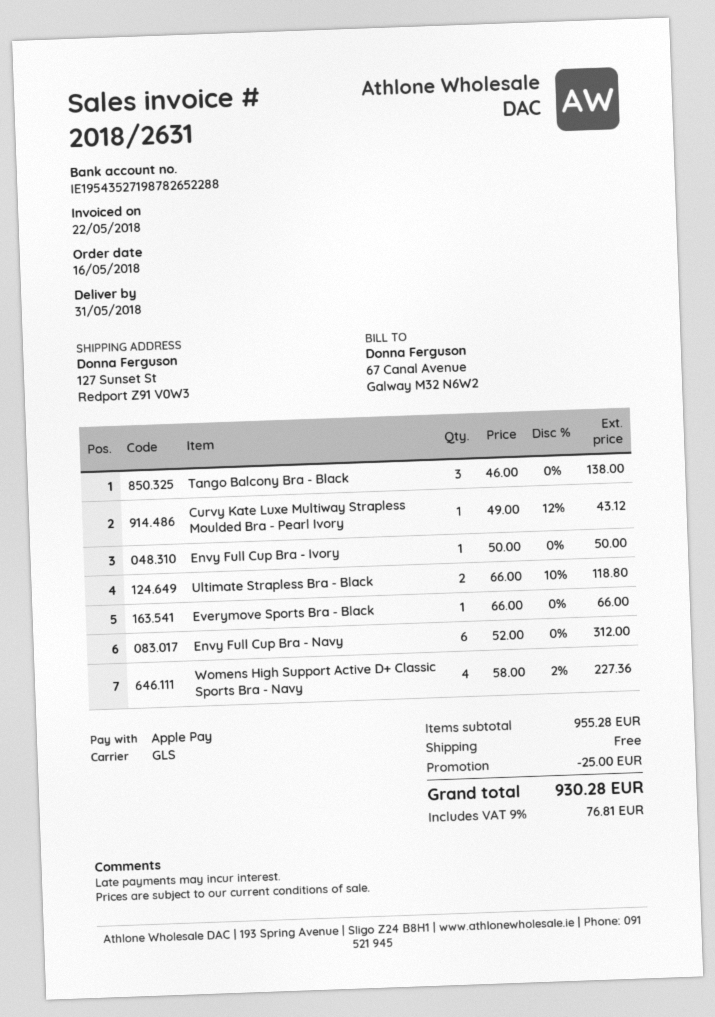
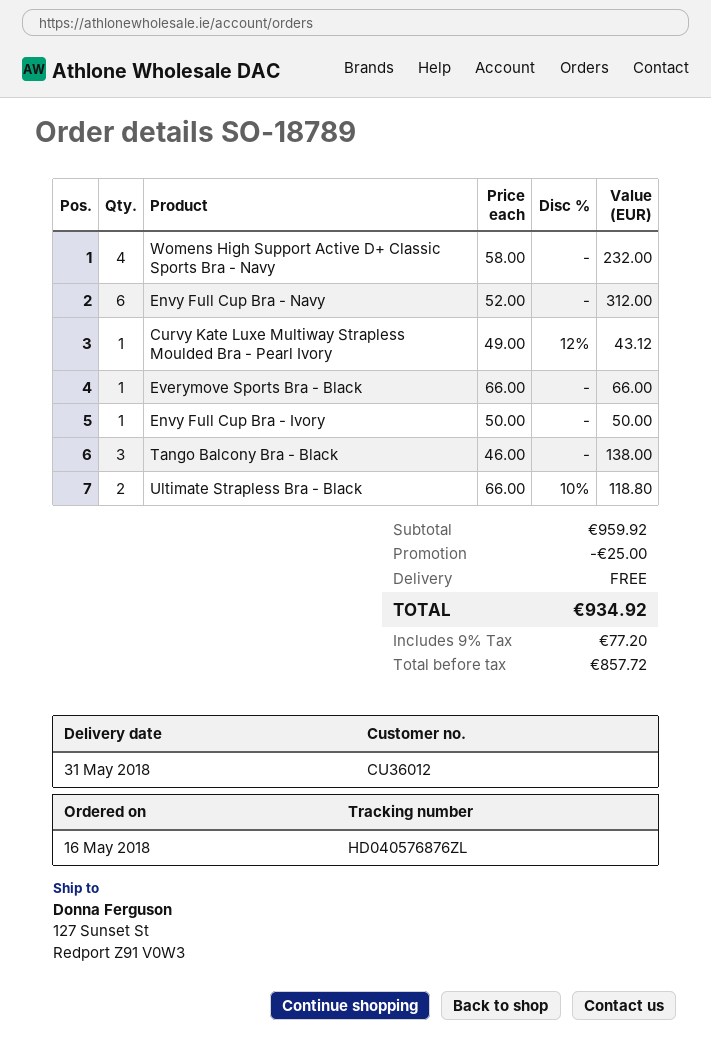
Womens High Support Active D+ Classic Sports Bra - Navy: 4 x 58.00 - 2% = 227.36 -> 4 x 58.00 = 232.00
subtotal: 955.28 -> 959.92
tax: 9% = 76.81 -> 9% = 77.20
total: 930.28 -> 934.92

